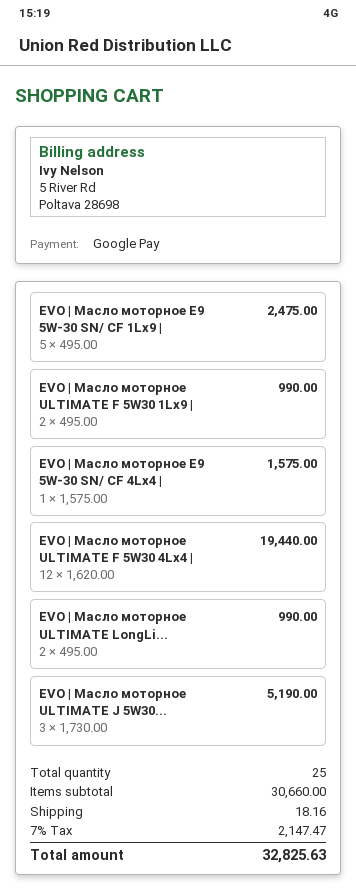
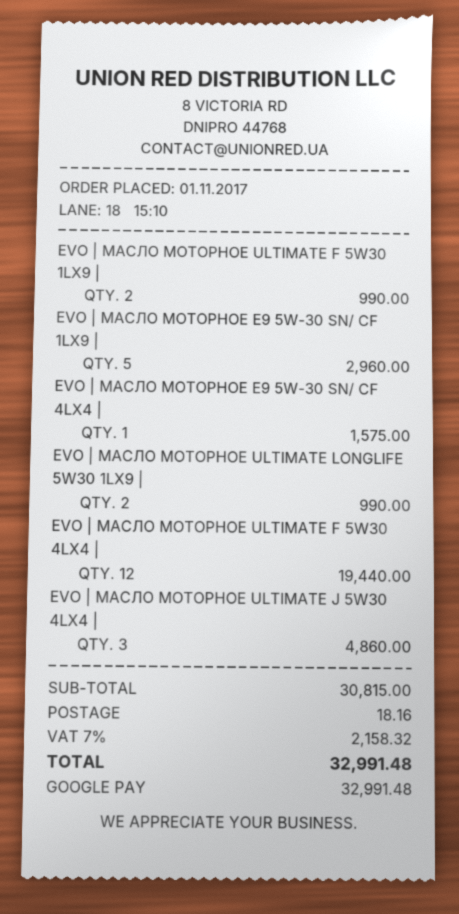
EVO | Масло моторное E9 5W-30 SN/ CF 1Lx9 |: 5 for 2475.00 -> 5 for 2960.00
EVO | Масло моторное ULTIMATE J 5W30...: 3 for 5190.00 -> 3 for 4860.00
subtotal: 30660.00 -> 30815.00
tax: 7% = 2147.47 -> 7% = 2158.32
total: 32825.63 -> 32991.48

